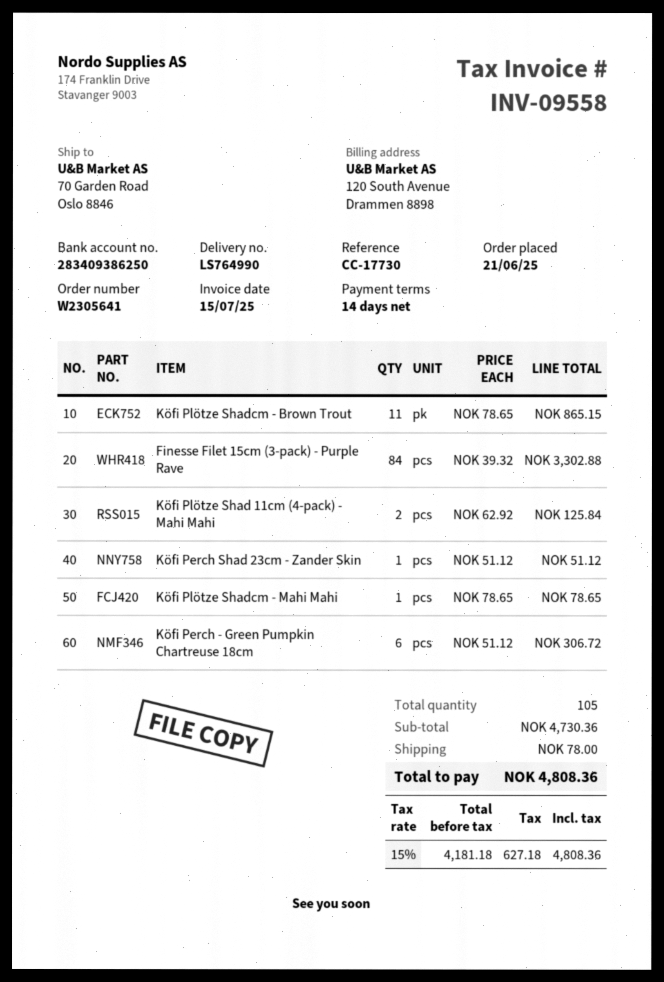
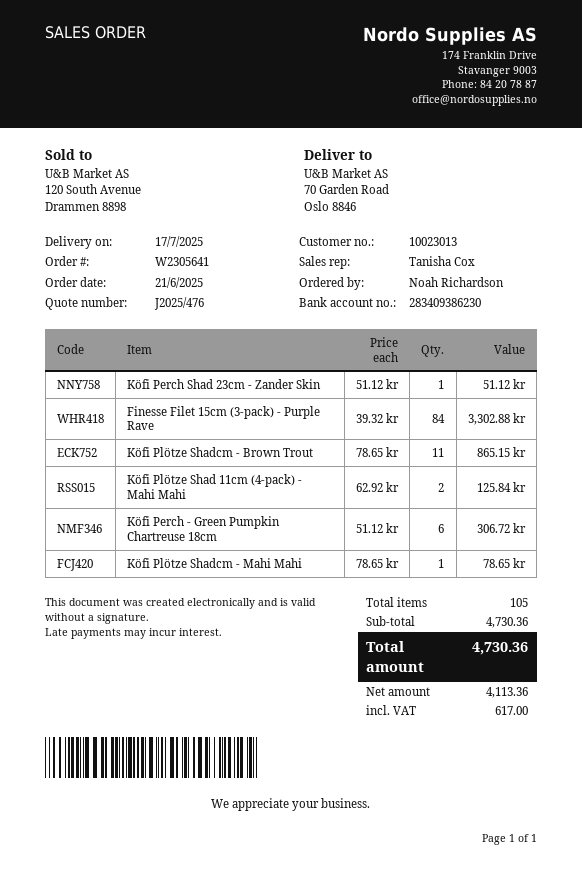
bank account: 283409386250 -> 283409386230
shipping: 78.00 -> none
net: 4181.18 -> 4113.36
tax: 627.18 -> 617.00
total: 4808.36 -> 4730.36

